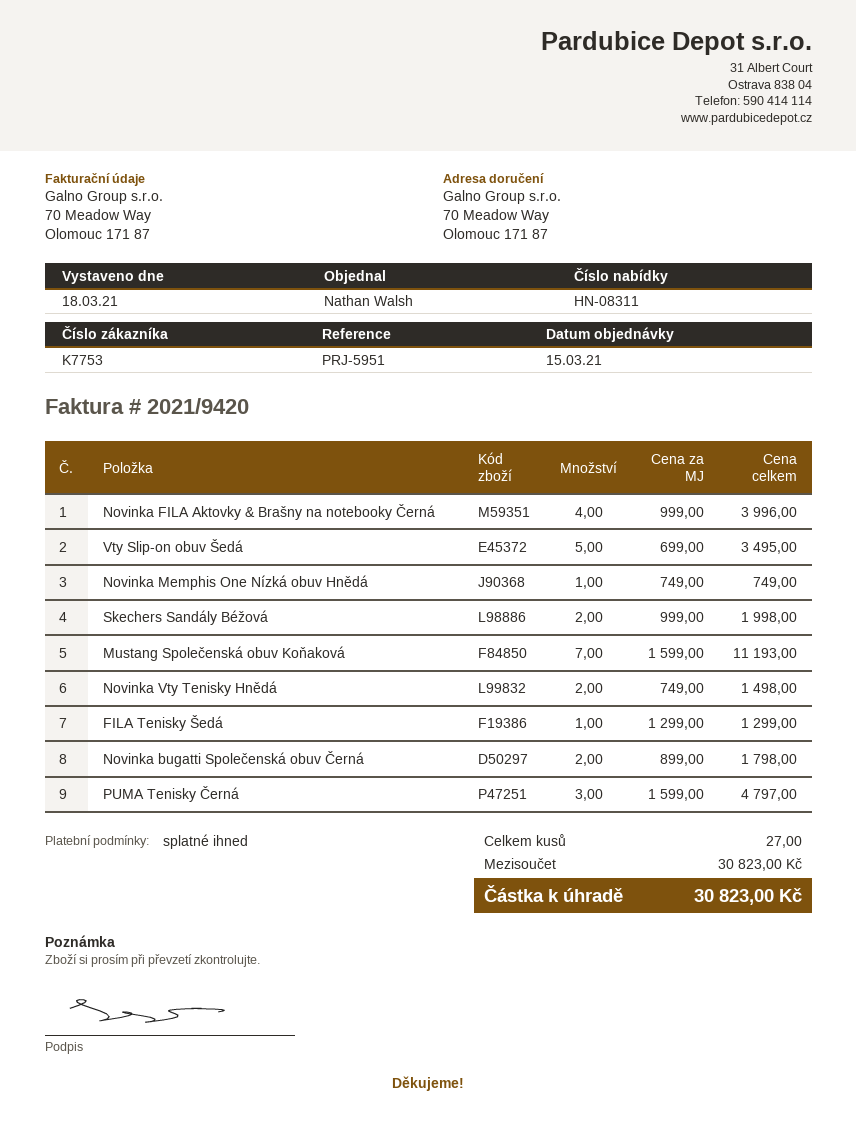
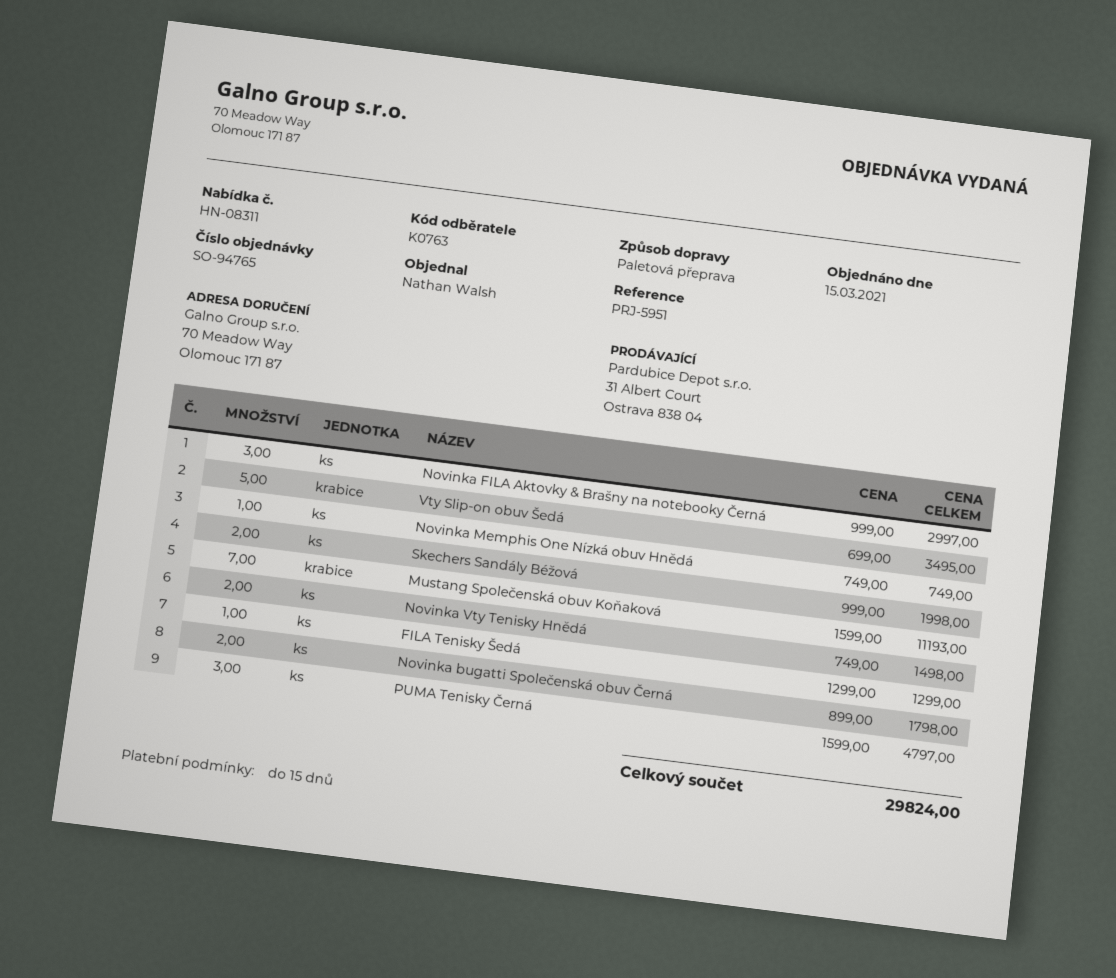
payment terms: on receipt -> 15 days
customer number: K7753 -> K0763
Novinka FILA Aktovky & Brašny na notebooky Černá: 4 x 999.00 = 3996.00 -> 3 x 999.00 = 2997.00
total: 30823.00 -> 29824.00

